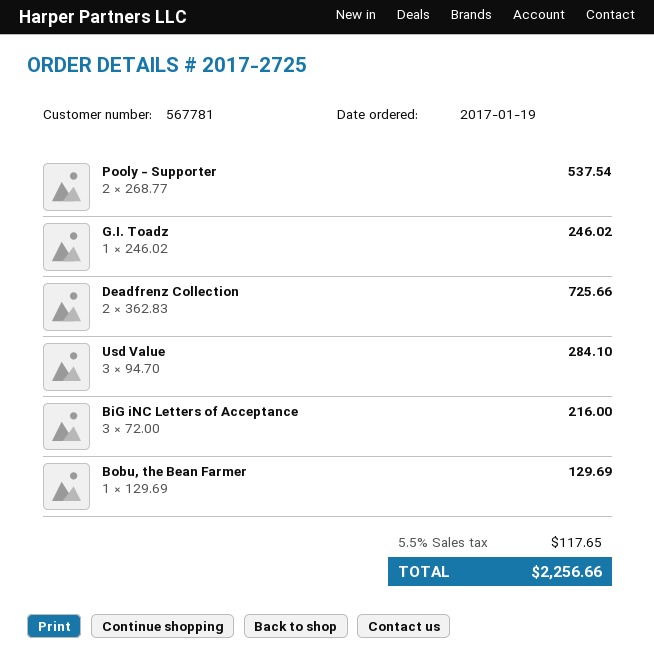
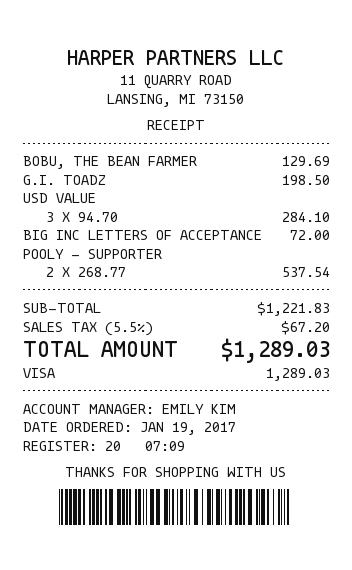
G.I. Toadz: 1 x 246.02 = 246.02 -> 1 x 198.50 = 198.50
Deadfrenz Collection: 2 x 362.83 = 725.66 -> none
BiG iNC Letters of Acceptance: 3 x 72.00 = 216.00 -> 1 x 72.00 = 72.00
tax: 5.5% = 117.65 -> 5.5% = 67.20
total: 2256.66 -> 1289.03

